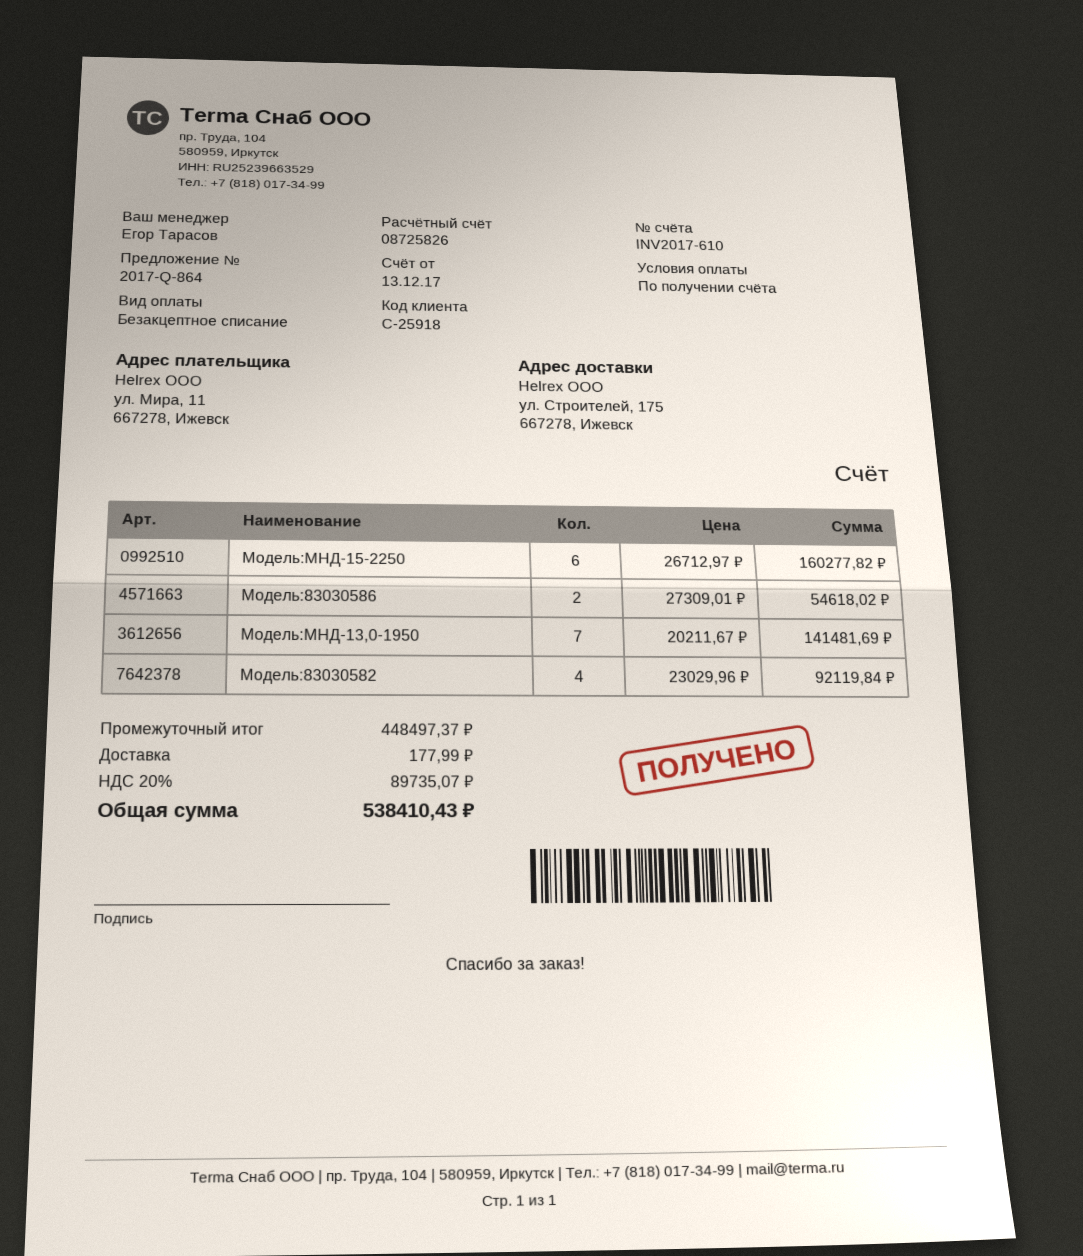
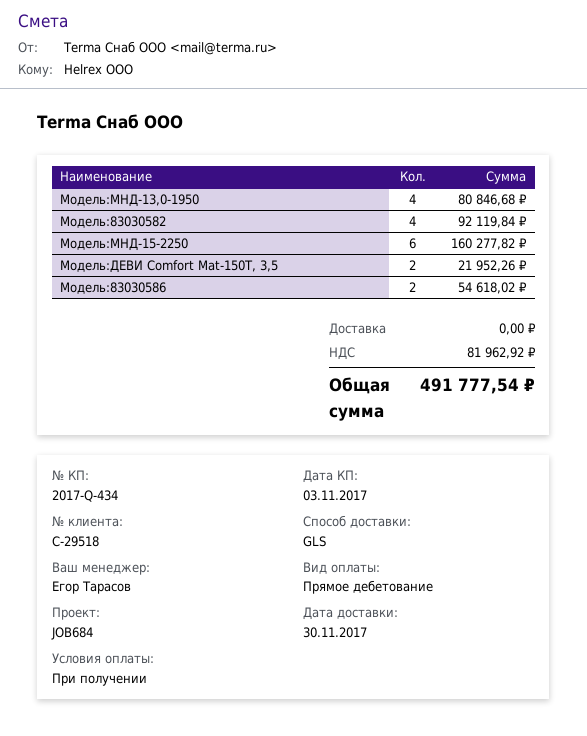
quote number: 2017-Q-864 -> 2017-Q-434
customer number: C-25918 -> C-29518
Модель:МНД-13,0-1950: 7 for 141481.69 -> 4 for 80846.68
Модель:ДЕВИ Comfort Mat-150T, 3,5: none -> 2 for 21952.26
shipping: 177.99 -> 0.00
tax: 89735.07 -> 81962.92
total: 538410.43 -> 491777.54

